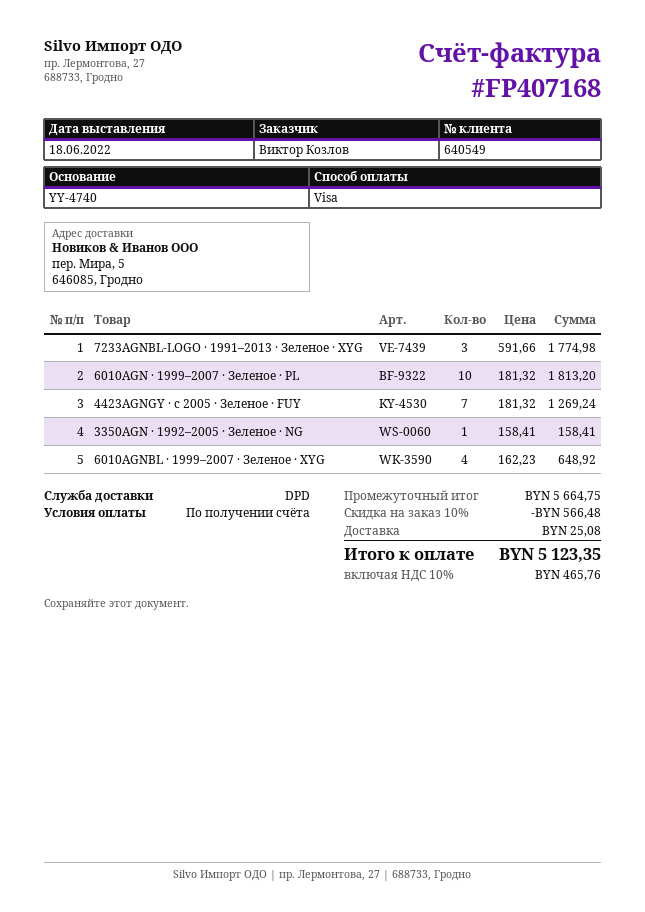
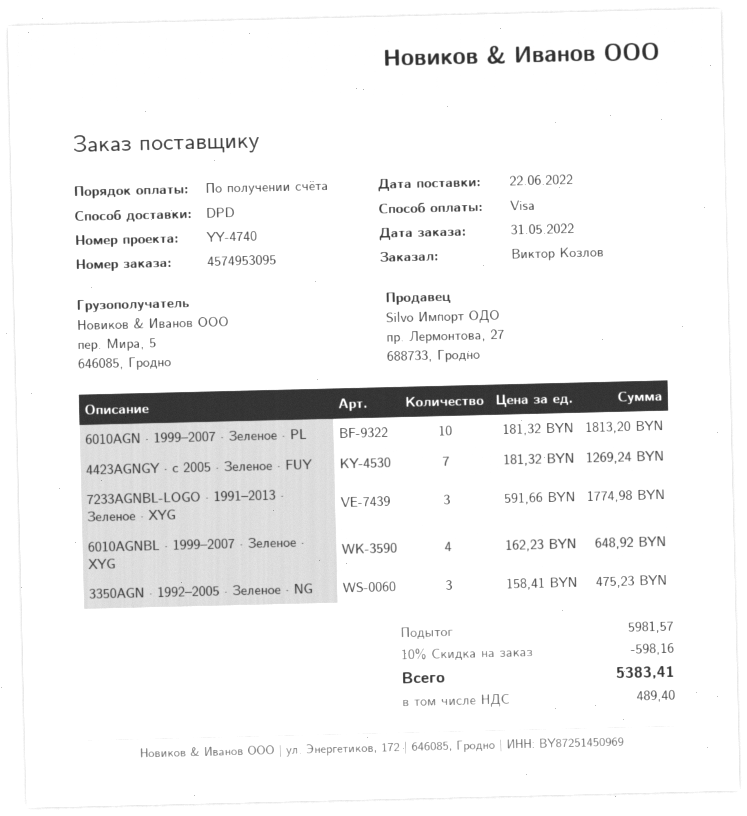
3350AGN · 1992–2005 · Зеленое · NG: 1 x 158.41 = 158.41 -> 3 x 158.41 = 475.23
subtotal: 5664.75 -> 5981.57
discount: 10% = 566.48 -> 10% = 598.16
shipping: 25.08 -> none
tax: 465.76 -> 489.40
total: 5123.35 -> 5383.41

